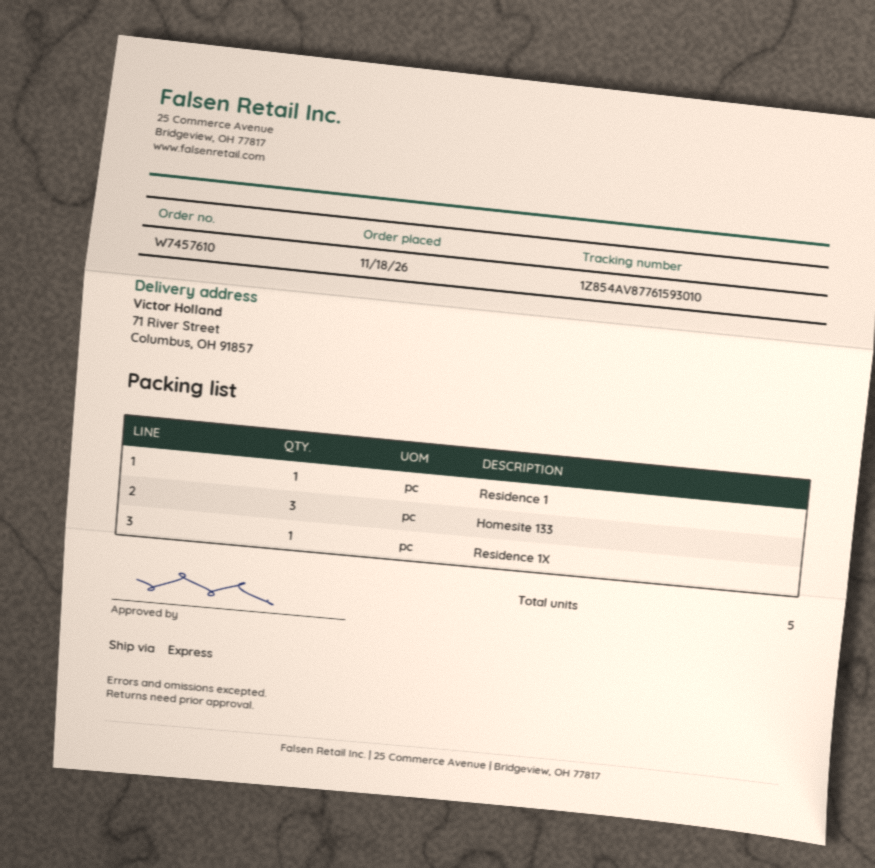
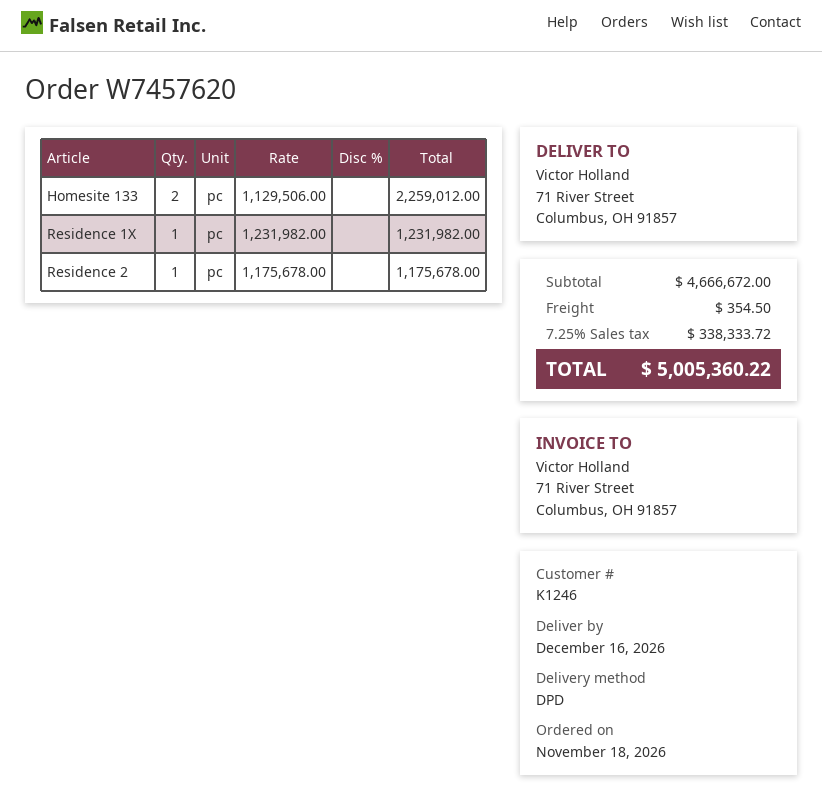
order number: W7457610 -> W7457620
shipping method: express -> DPD
Residence 1: 1 -> none
Homesite 133: 3 -> 2
Residence 2: none -> 1

